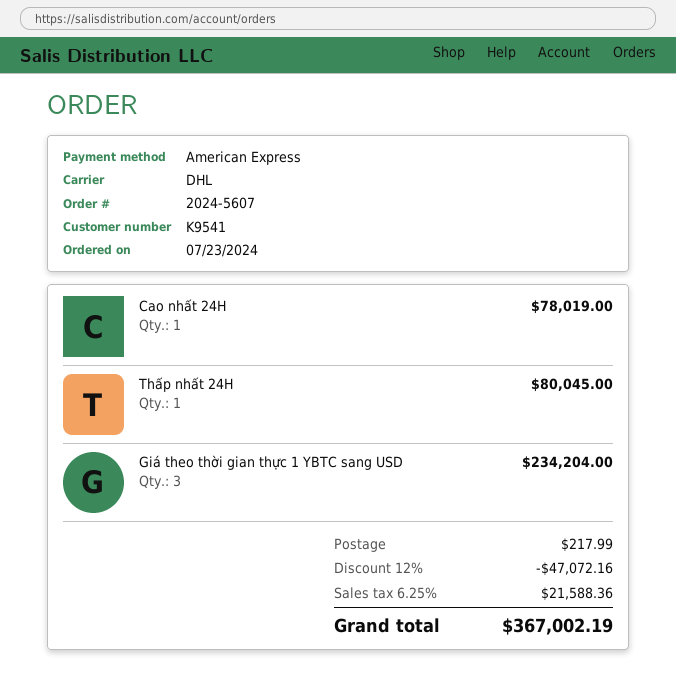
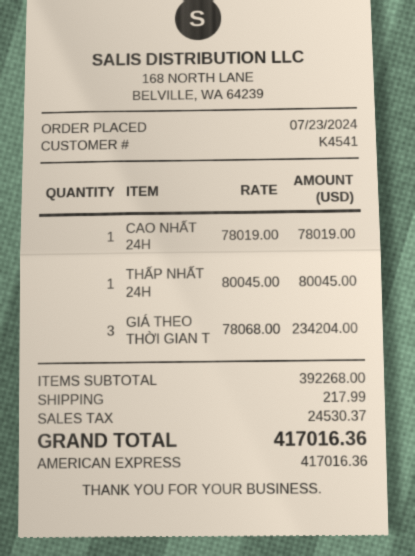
customer number: K9541 -> K4541
discount: 12% = 47072.16 -> none
tax: 21588.36 -> 24530.37
total: 367002.19 -> 417016.36

